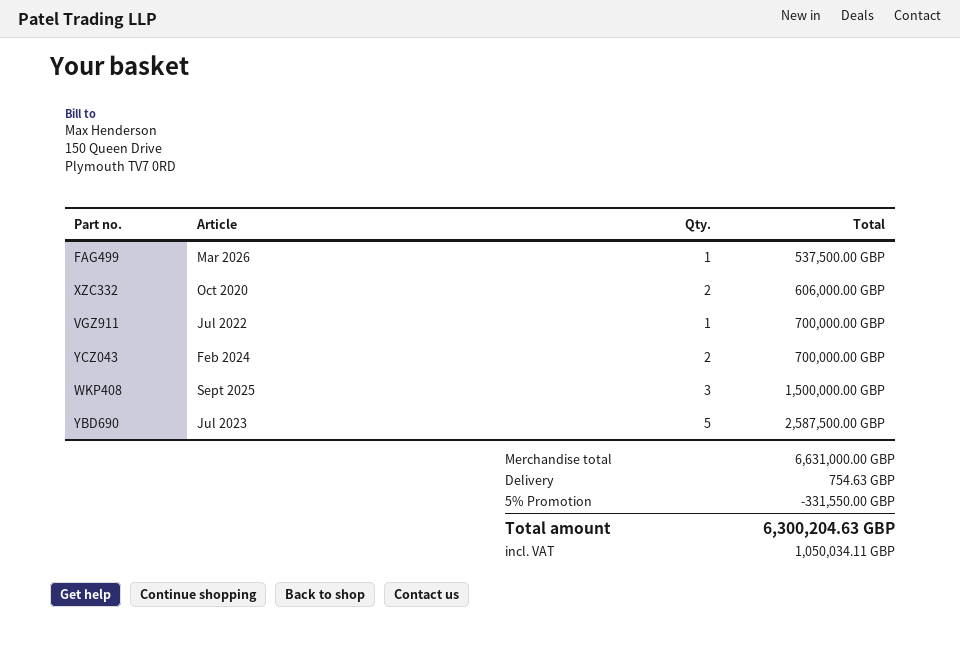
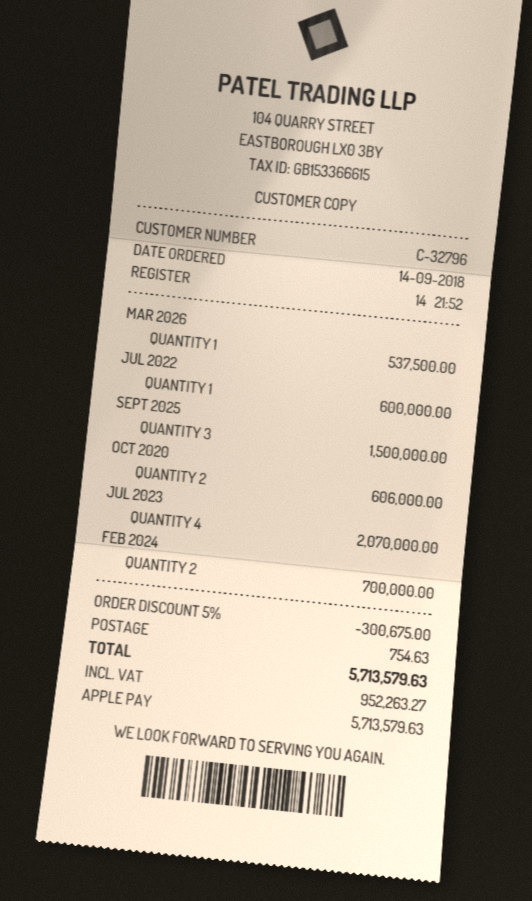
Jul 2022: 1 for 700000.00 -> 1 for 600000.00
Jul 2023: 5 for 2587500.00 -> 4 for 2070000.00
discount: 5% = 331550.00 -> 5% = 300675.00
tax: 1050034.11 -> 952263.27
total: 6300204.63 -> 5713579.63

